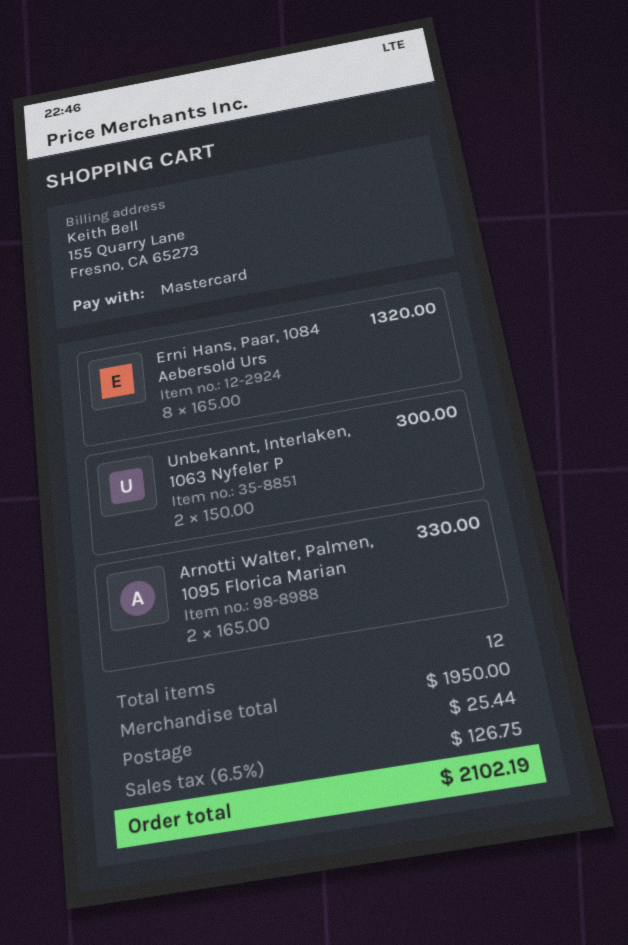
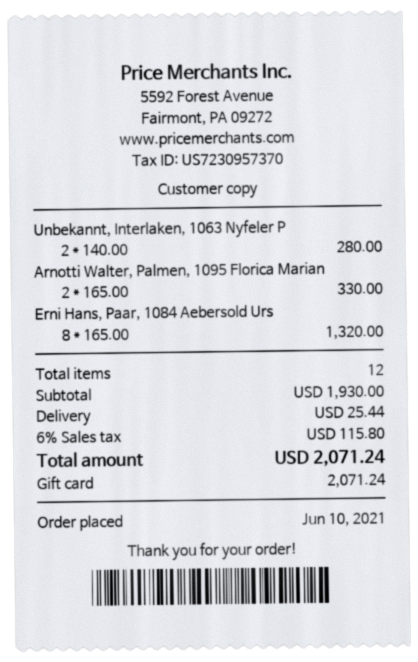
payment method: Mastercard -> gift card
Unbekannt, Interlaken, 1063 Nyfeler P: 2 x 150.00 = 300.00 -> 2 x 140.00 = 280.00
subtotal: 1950.00 -> 1930.00
tax: 6.5% = 126.75 -> 6% = 115.80
total: 2102.19 -> 2071.24

